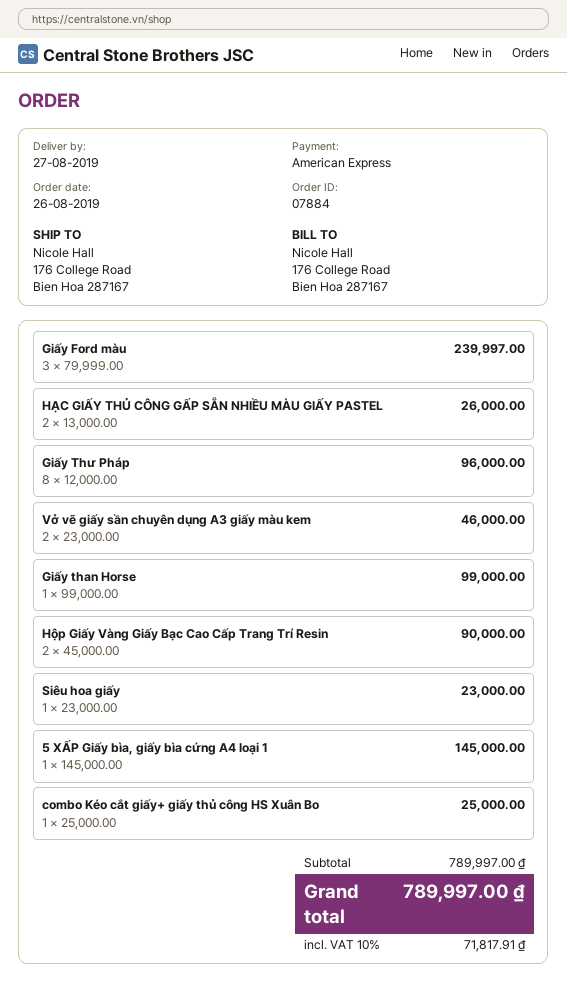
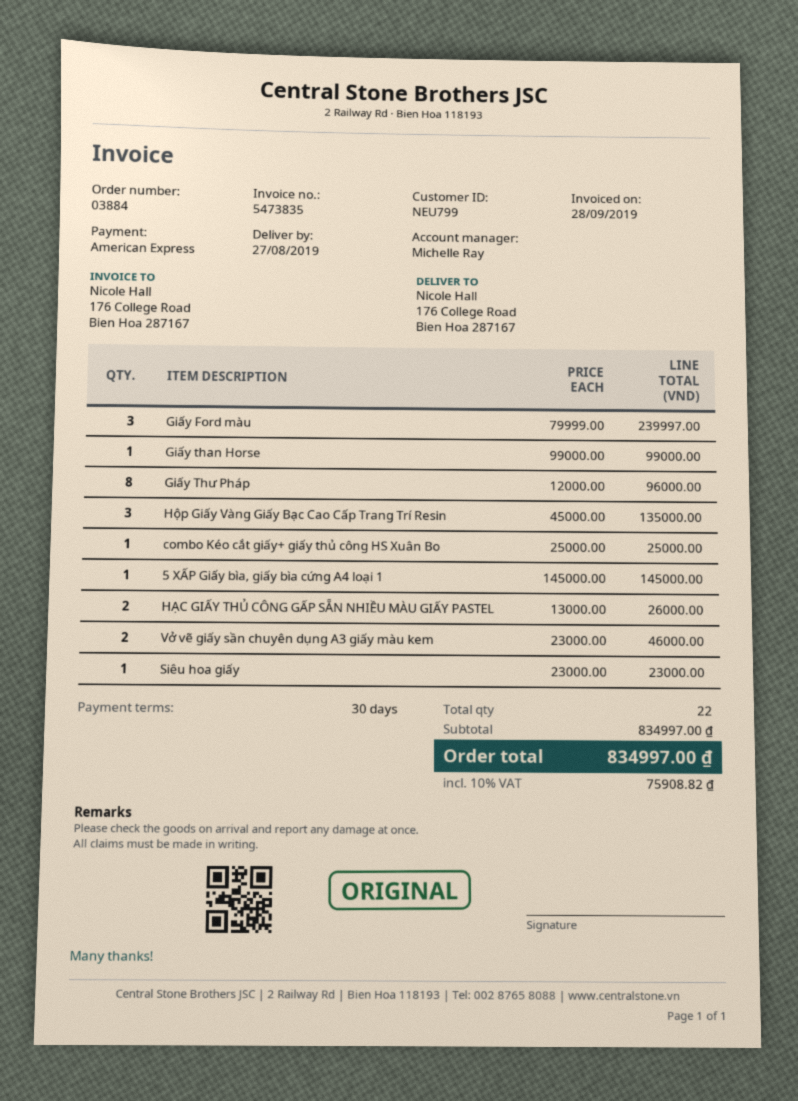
order number: 07884 -> 03884
Hộp Giấy Vàng Giấy Bạc Cao Cấp Trang Trí Resin: 2 x 45000.00 = 90000.00 -> 3 x 45000.00 = 135000.00
subtotal: 789997.00 -> 834997.00
tax: 10% = 71817.91 -> 10% = 75908.82
total: 789997.00 -> 834997.00

